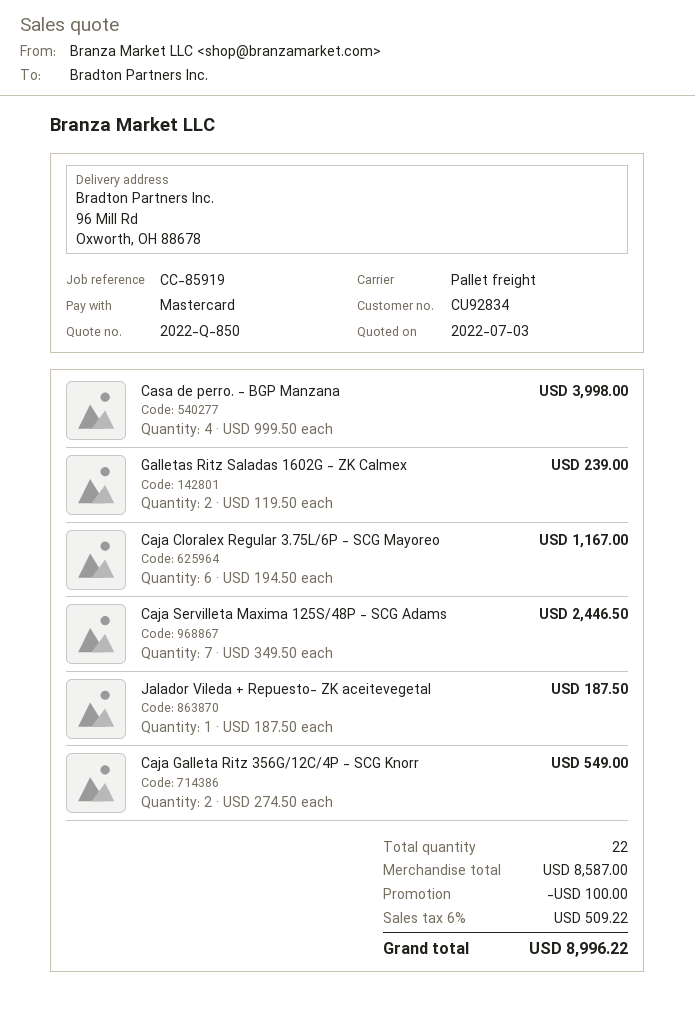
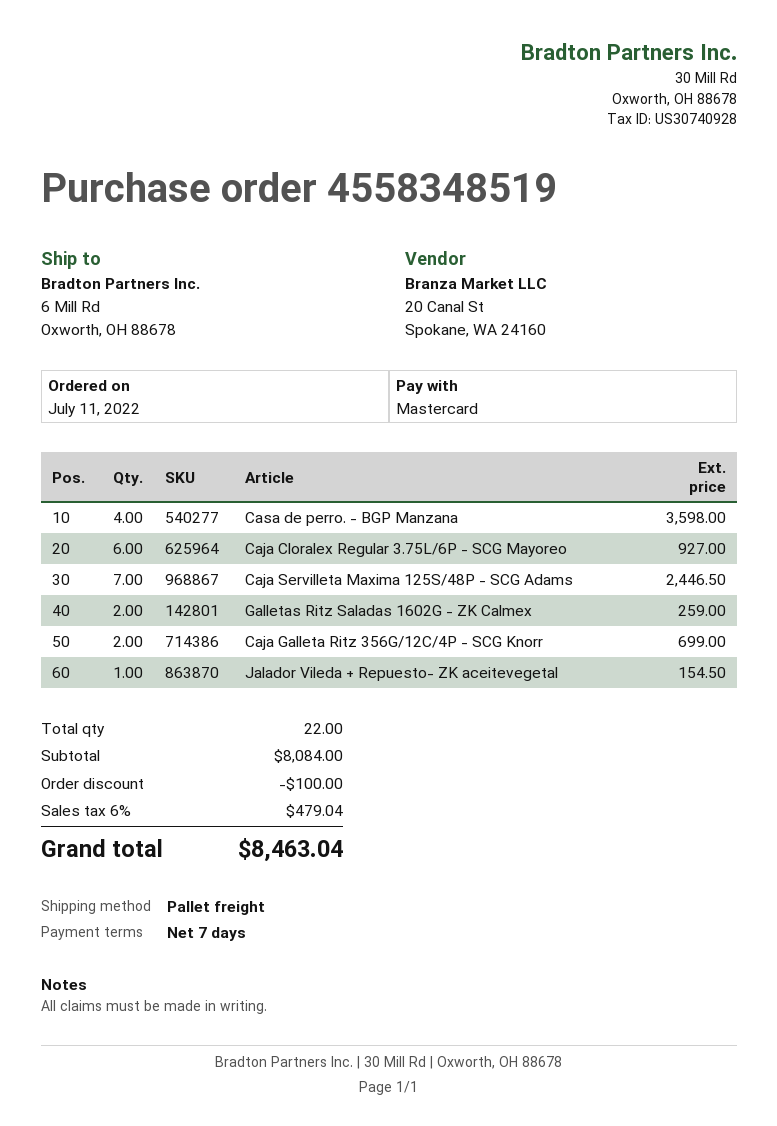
ship to: 96 Mill Rd, Oxworth, OH 88678 -> 6 Mill Rd, Oxworth, OH 88678
Casa de perro. - BGP Manzana: 4 for 3998.00 -> 4 for 3598.00
Galletas Ritz Saladas 1602G - ZK Calmex: 2 for 239.00 -> 2 for 259.00
Caja Cloralex Regular 3.75L/6P - SCG Mayoreo: 6 for 1167.00 -> 6 for 927.00
Jalador Vileda + Repuesto- ZK aceitevegetal: 1 for 187.50 -> 1 for 154.50
Caja Galleta Ritz 356G/12C/4P - SCG Knorr: 2 for 549.00 -> 2 for 699.00
subtotal: 8587.00 -> 8084.00
tax: 6% = 509.22 -> 6% = 479.04
total: 8996.22 -> 8463.04

